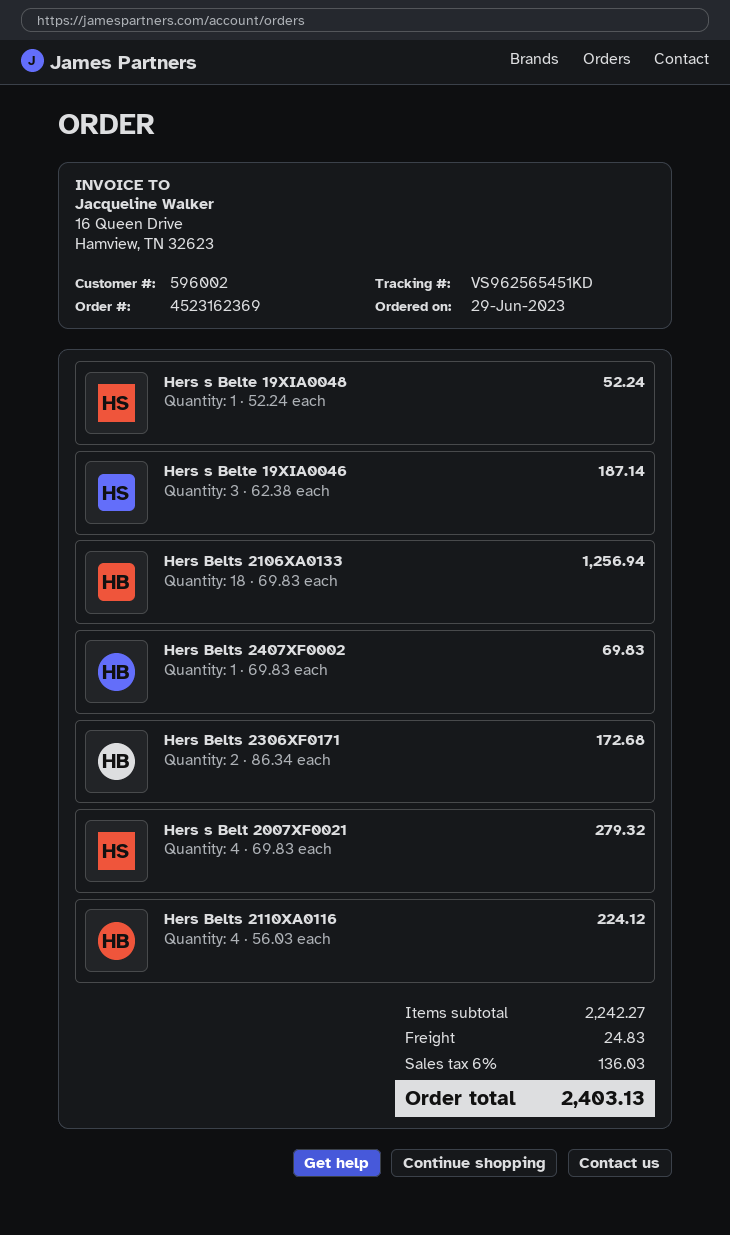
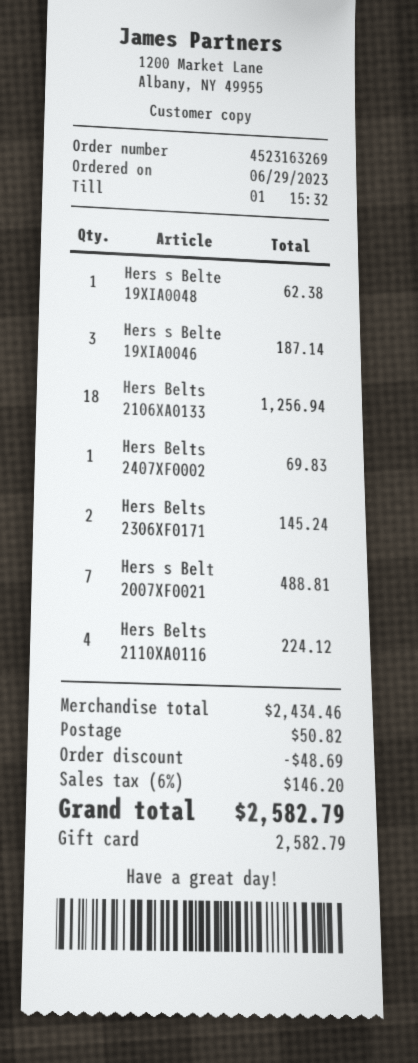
order number: 4523162369 -> 4523163269
Hers s Belte 19XIA0048: 1 for 52.24 -> 1 for 62.38
Hers Belts 2306XF0171: 2 for 172.68 -> 2 for 145.24
Hers s Belt 2007XF0021: 4 for 279.32 -> 7 for 488.81
subtotal: 2242.27 -> 2434.46
discount: none -> 48.69
shipping: 24.83 -> 50.82
tax: 6% = 136.03 -> 6% = 146.20
total: 2403.13 -> 2582.79

